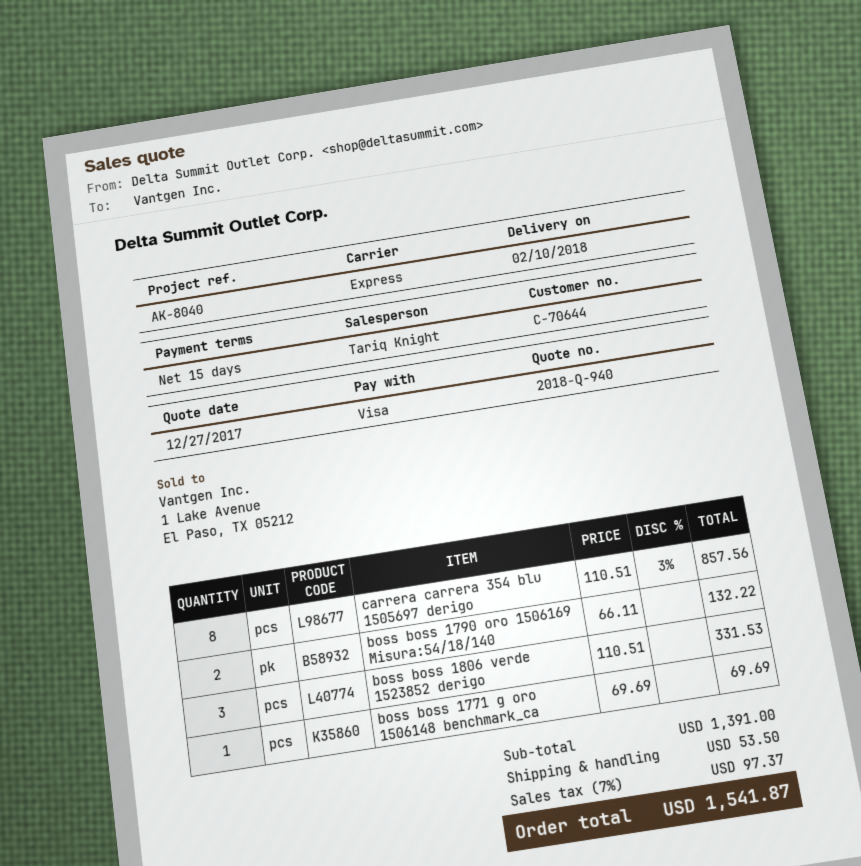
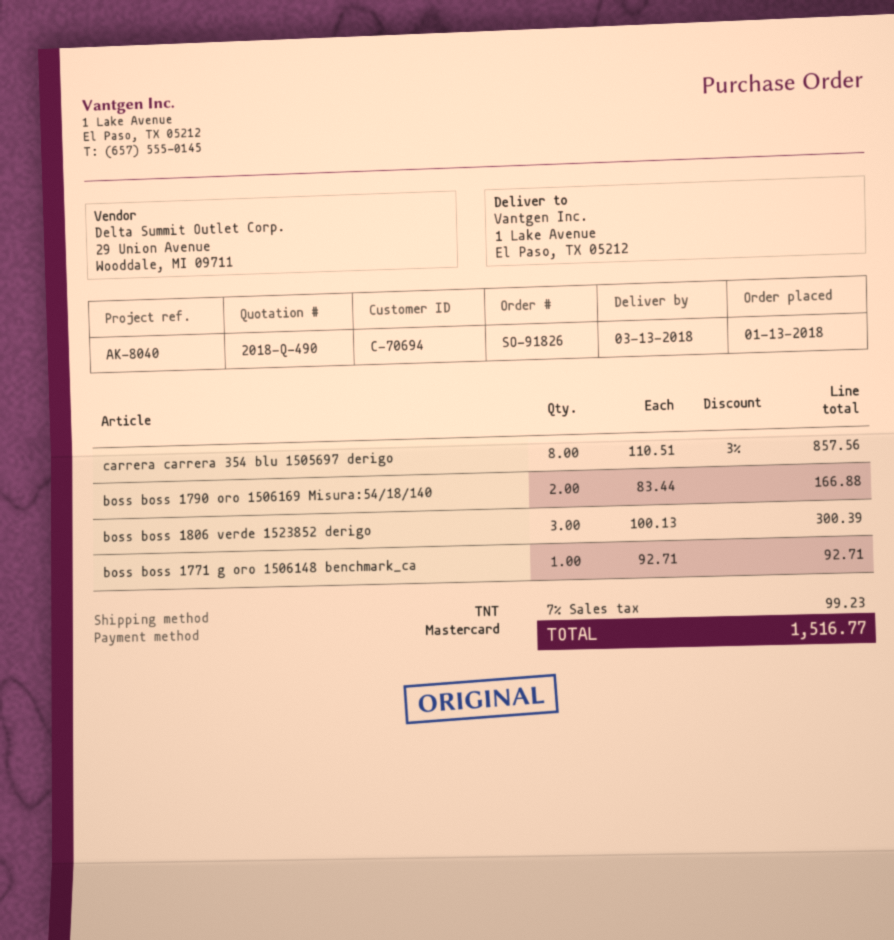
quote number: 2018-Q-940 -> 2018-Q-490
delivery date: 2018-02-10 -> 2018-03-13
customer number: C-70644 -> C-70694
payment method: Visa -> Mastercard
shipping method: express -> TNT
boss boss 1790 oro 1506169 Misura:54/18/140: 2 x 66.11 = 132.22 -> 2 x 83.44 = 166.88
boss boss 1806 verde 1523852 derigo: 3 x 110.51 = 331.53 -> 3 x 100.13 = 300.39
boss boss 1771 g oro 1506148 benchmark_ca: 1 x 69.69 = 69.69 -> 1 x 92.71 = 92.71
shipping: 53.50 -> none
tax: 7% = 97.37 -> 7% = 99.23
total: 1541.87 -> 1516.77

